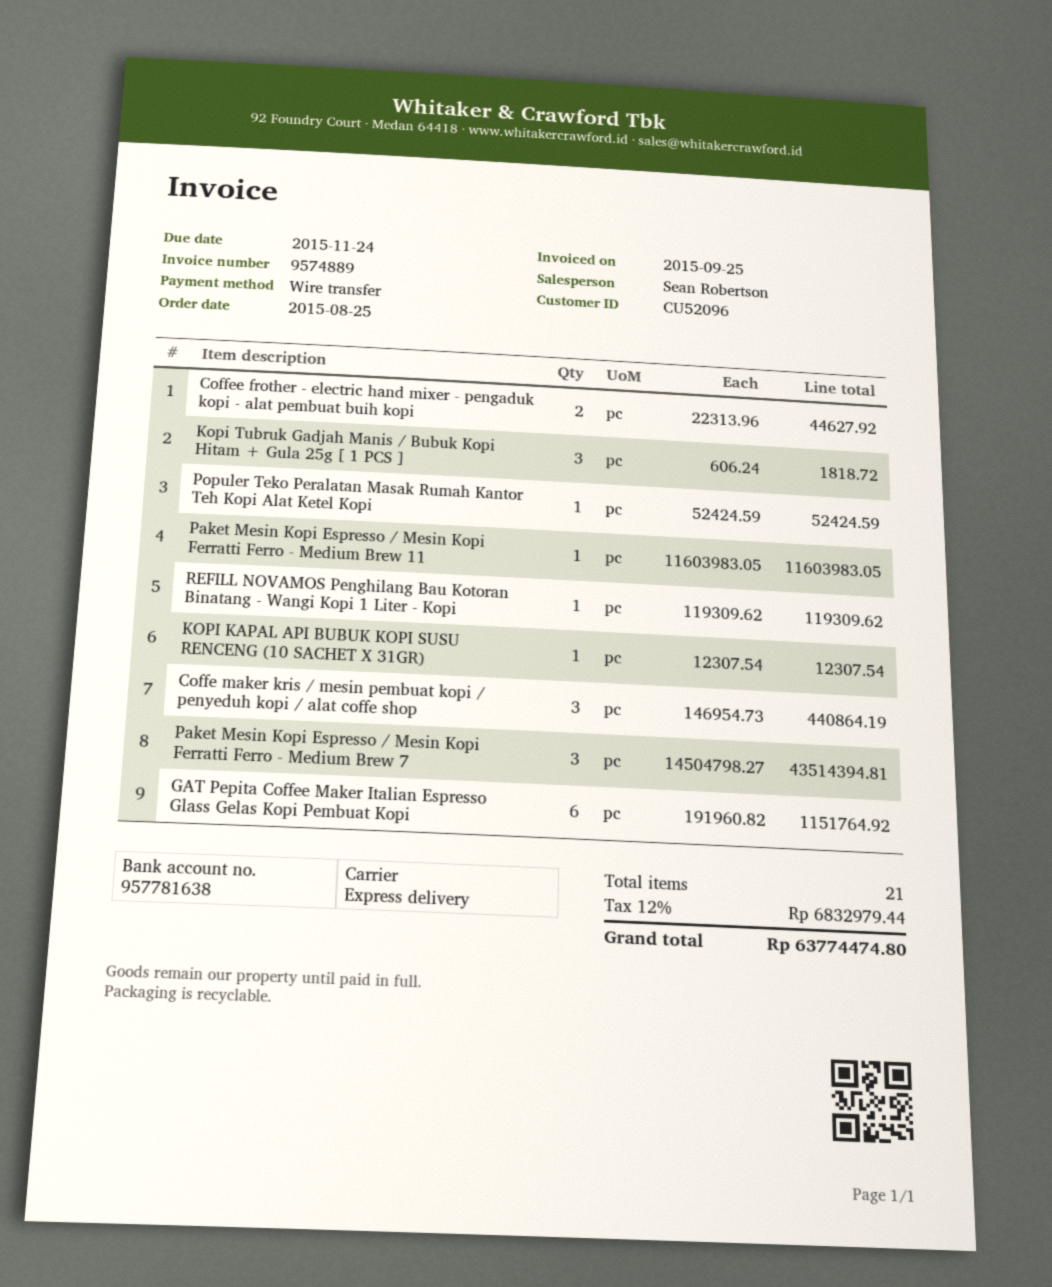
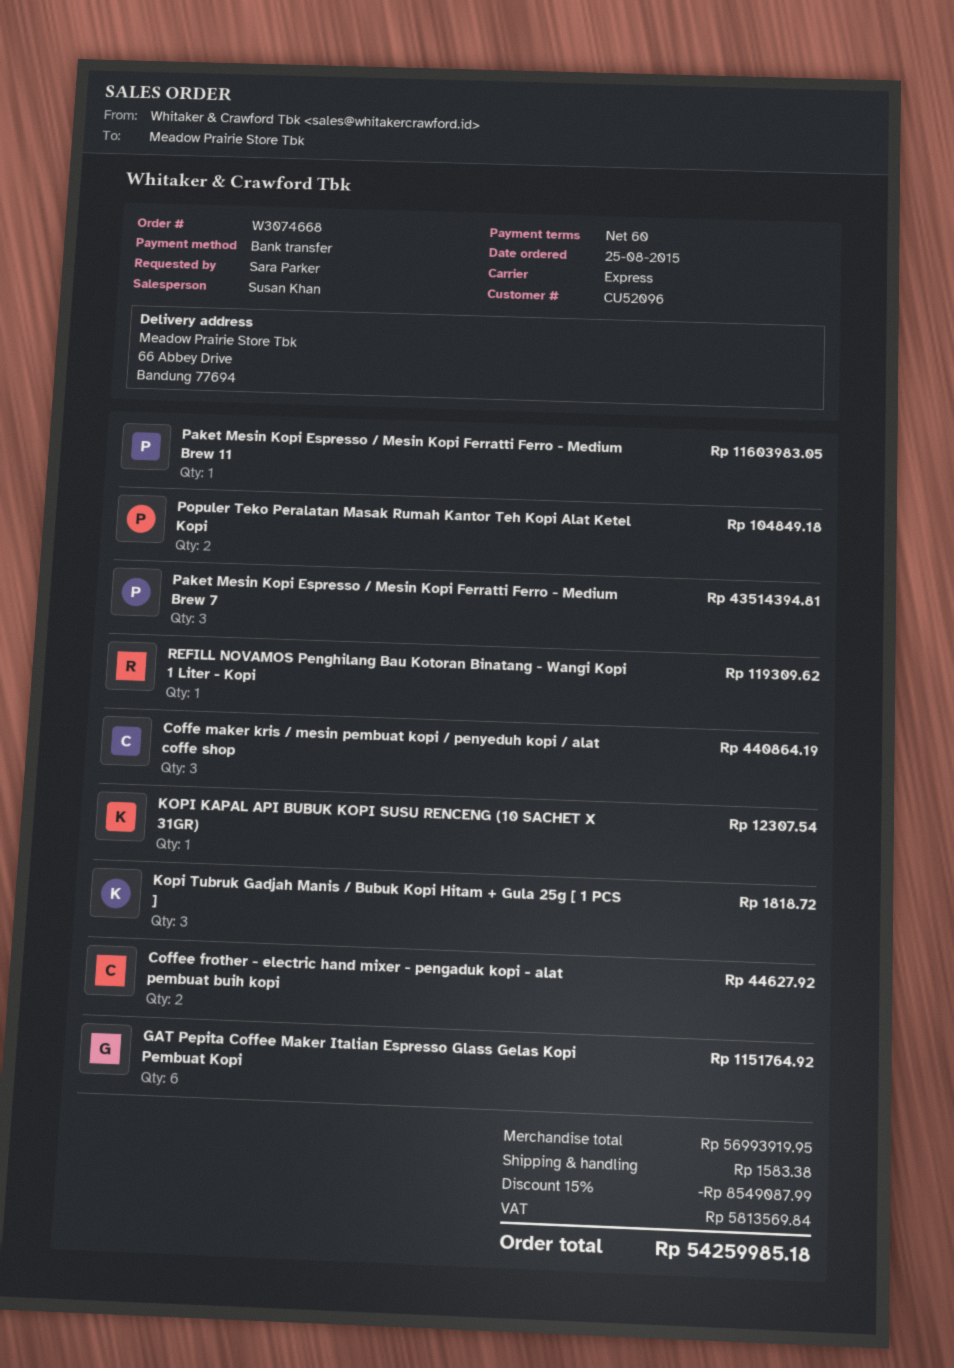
sales rep: Sean Robertson -> Susan Khan
Populer Teko Peralatan Masak Rumah Kantor Teh Kopi Alat Ketel Kopi: 1 for 52424.59 -> 2 for 104849.18
discount: none -> 15% = 8549087.99
shipping: none -> 1583.38
tax: 6832979.44 -> 5813569.84
total: 63774474.80 -> 54259985.18

